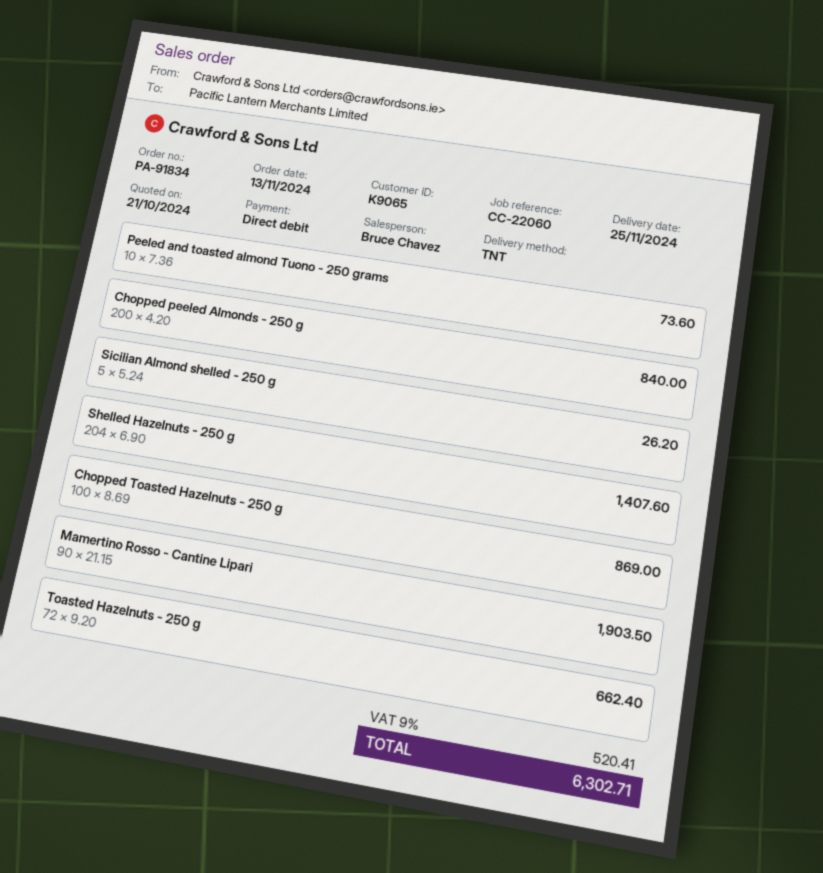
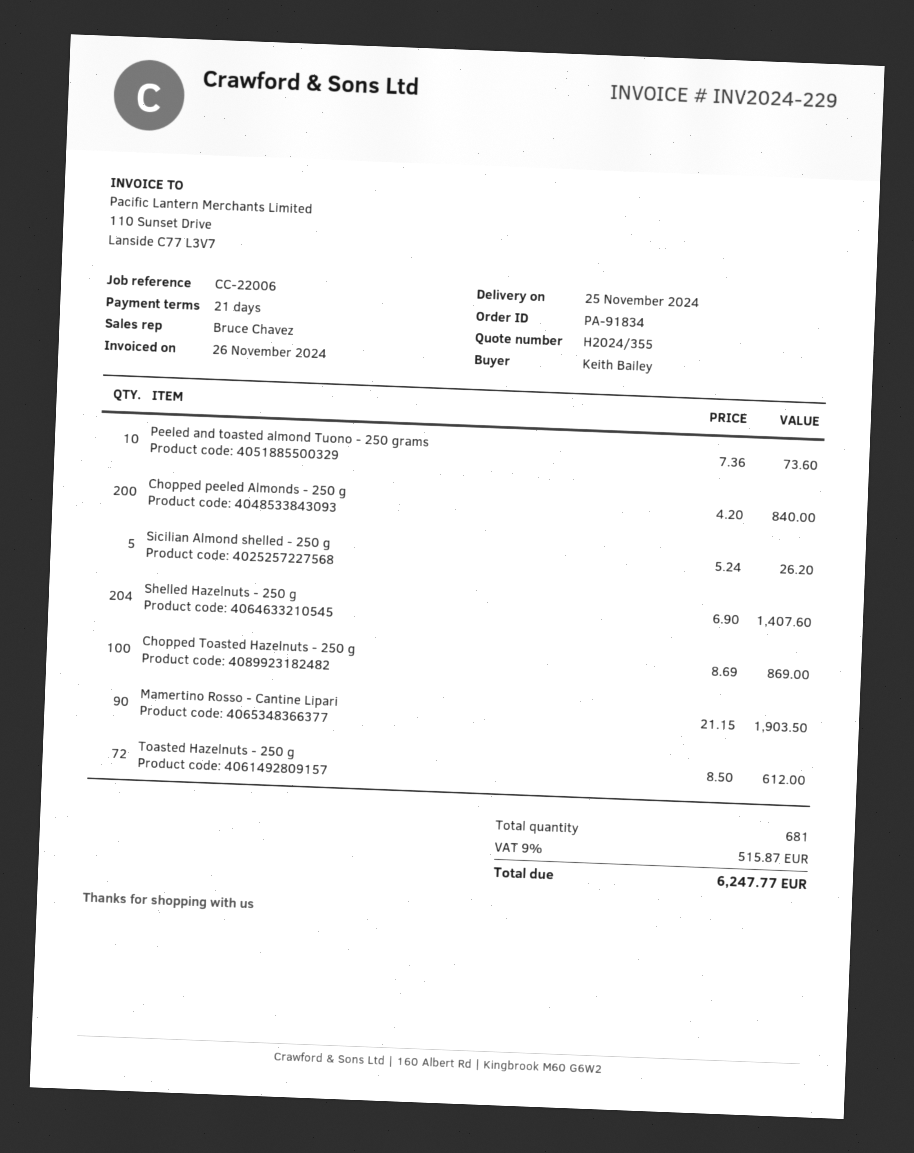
reference: CC-22060 -> CC-22006
Toasted Hazelnuts - 250 g: 72 x 9.20 = 662.40 -> 72 x 8.50 = 612.00
tax: 9% = 520.41 -> 9% = 515.87
total: 6302.71 -> 6247.77

